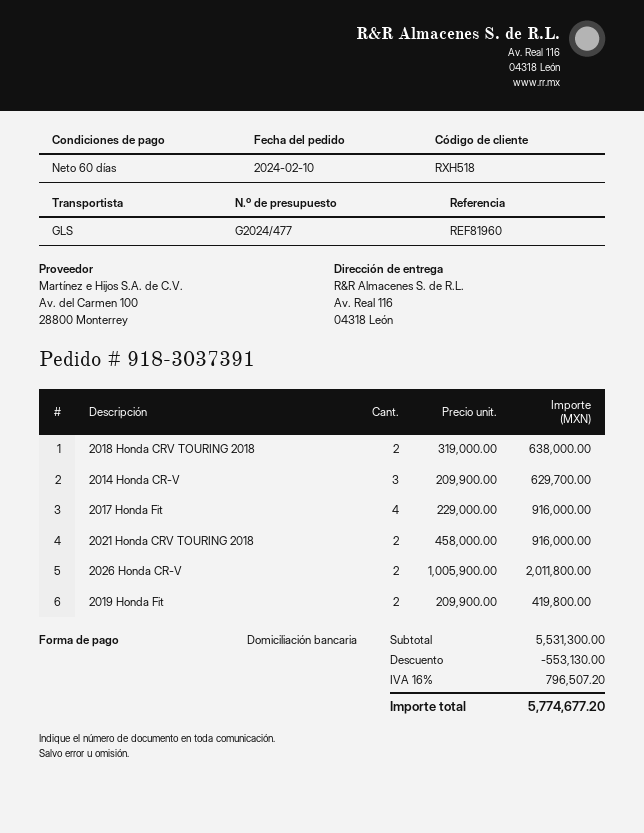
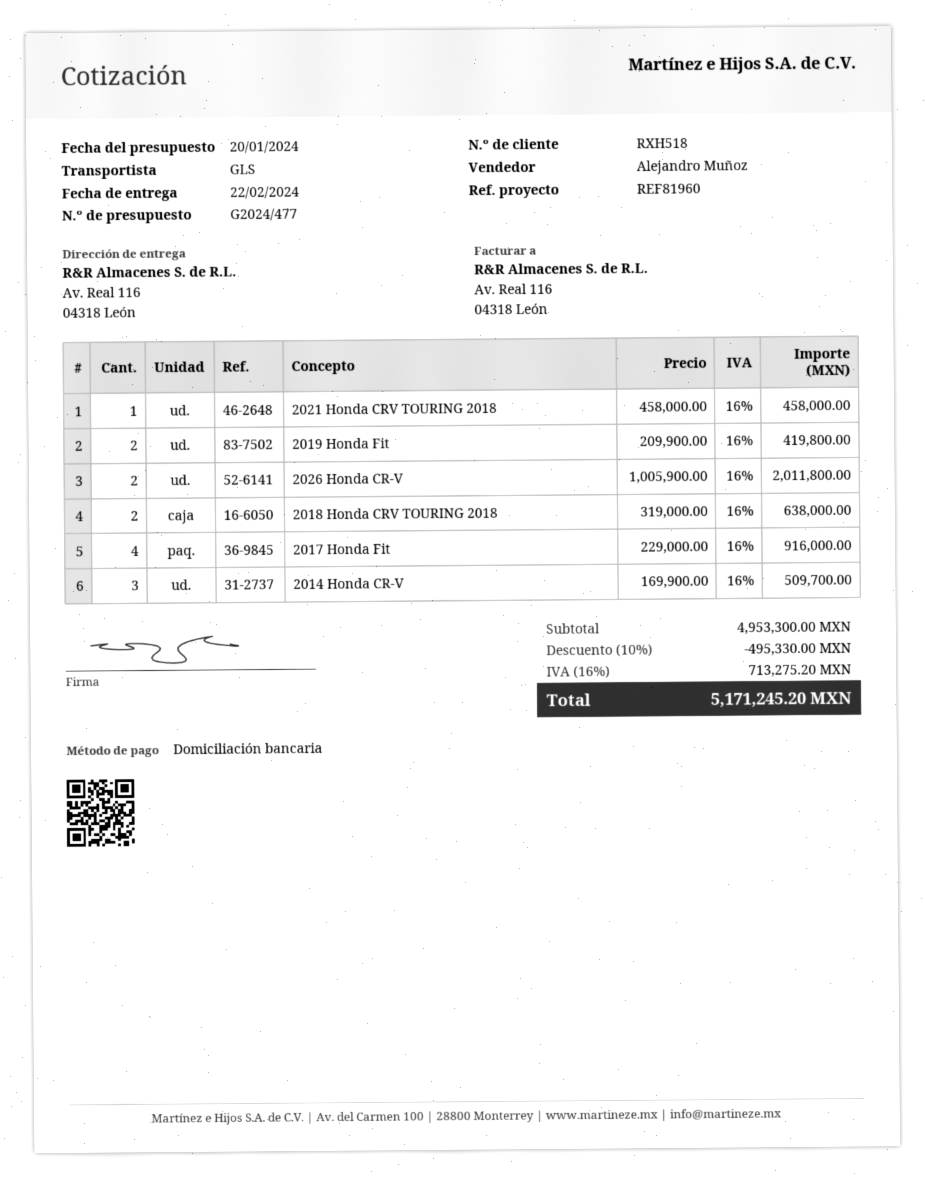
2014 Honda CR-V: 3 x 209900.00 = 629700.00 -> 3 x 169900.00 = 509700.00
2021 Honda CRV TOURING 2018: 2 x 458000.00 = 916000.00 -> 1 x 458000.00 = 458000.00
subtotal: 5531300.00 -> 4953300.00
discount: 553130.00 -> 495330.00
tax: 16% = 796507.20 -> 16% = 713275.20
total: 5774677.20 -> 5171245.20

